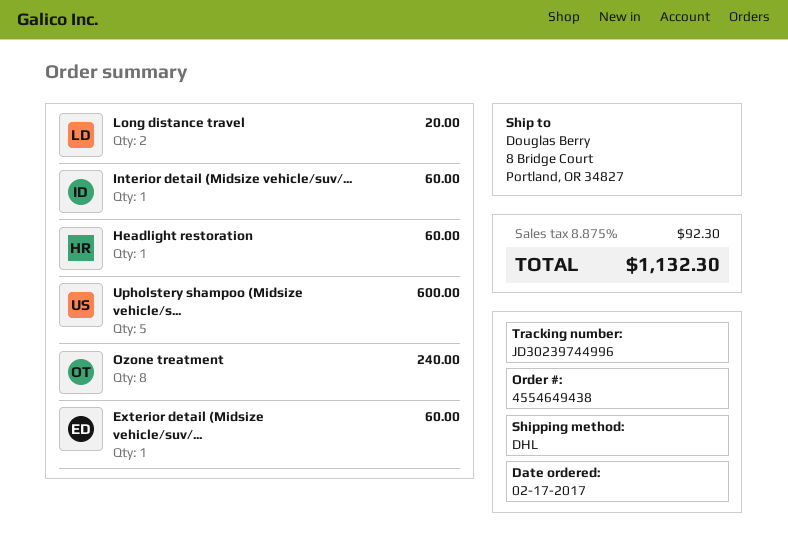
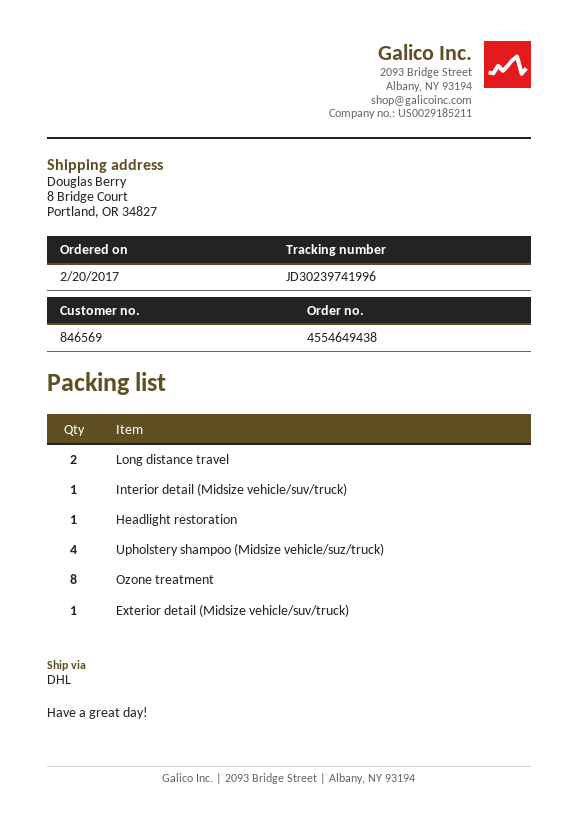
order date: 2017-02-17 -> 2017-02-20
tracking number: JD30239744996 -> JD30239741996
Upholstery shampoo (Midsize vehicle/s...: 5 -> 4

